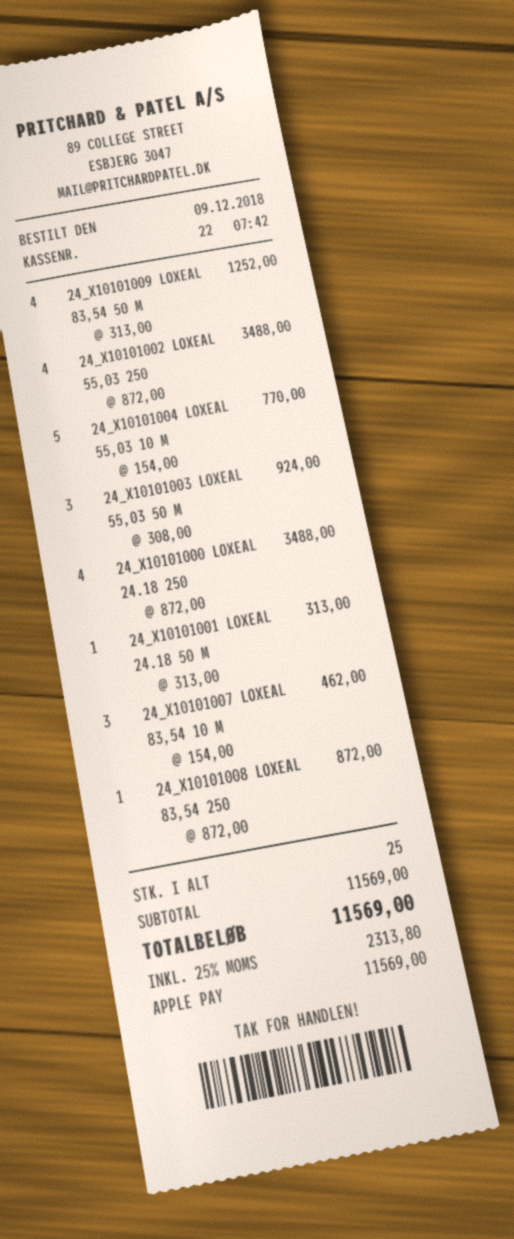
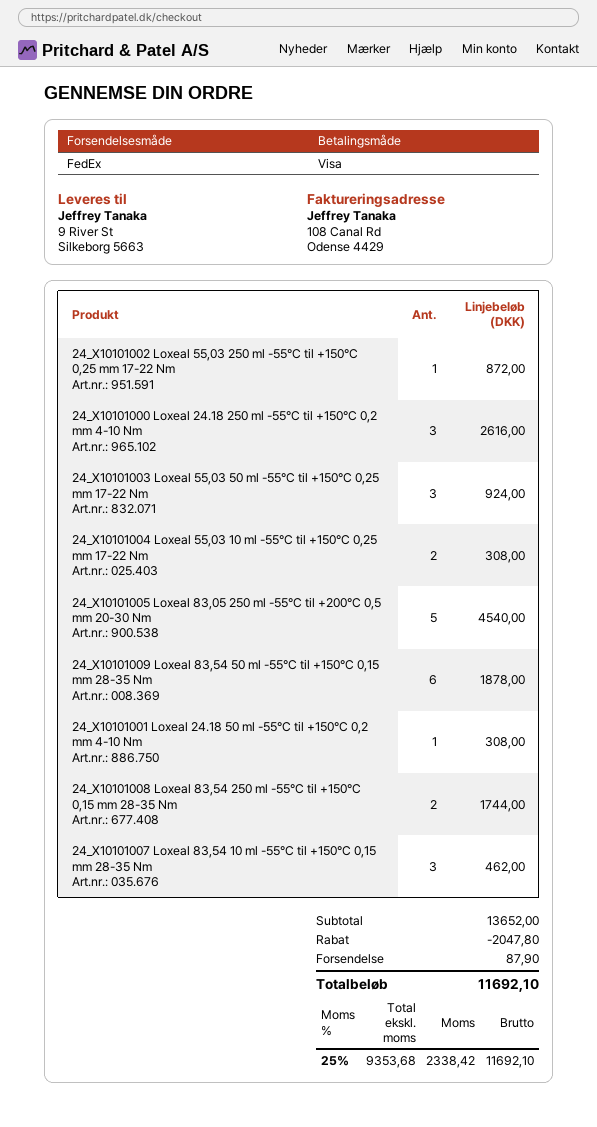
payment method: Apple Pay -> Visa
24_X10101009 LOXEAL 83,54 50 M: 4 for 1252.00 -> 6 for 1878.00
24_X10101002 LOXEAL 55,03 250: 4 for 3488.00 -> 1 for 872.00
24_X10101004 LOXEAL 55,03 10 M: 5 for 770.00 -> 2 for 308.00
24_X10101000 LOXEAL 24.18 250: 4 for 3488.00 -> 3 for 2616.00
24_X10101001 LOXEAL 24.18 50 M: 1 for 313.00 -> 1 for 308.00
24_X10101008 LOXEAL 83,54 250: 1 for 872.00 -> 2 for 1744.00
24_X10101005 Loxeal 83,05 250 ml -55°C til +200°C 0,5 mm 20-30 Nm: none -> 5 for 4540.00
subtotal: 11569.00 -> 13652.00
discount: none -> 2047.80
shipping: none -> 87.90
tax: 25% = 2313.80 -> 25% = 2338.42
total: 11569.00 -> 11692.10

